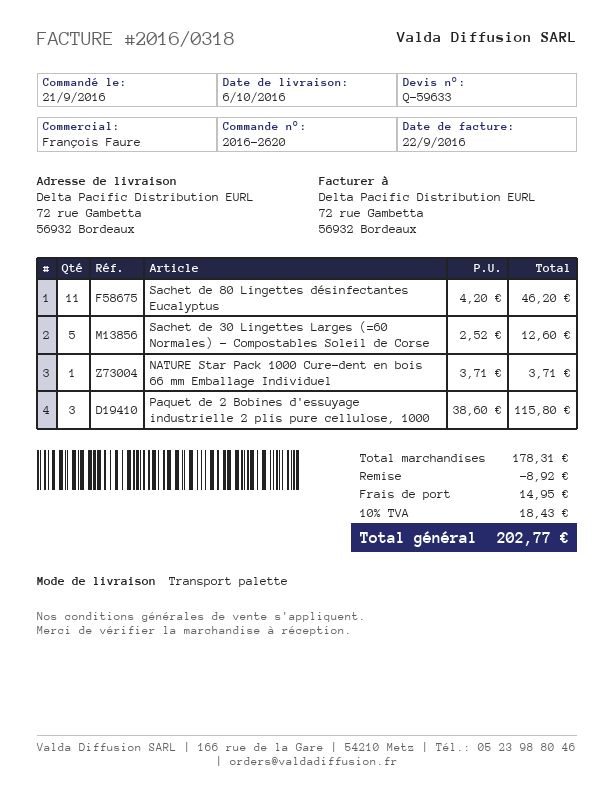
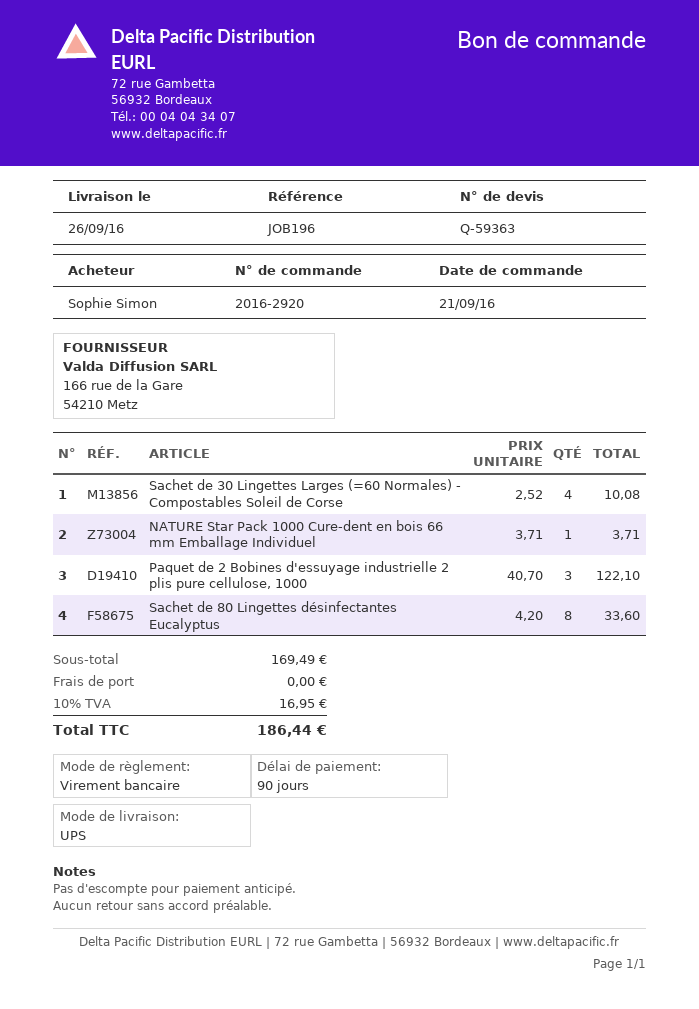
quote number: Q-59633 -> Q-59363
order number: 2016-2620 -> 2016-2920
delivery date: 2016-10-06 -> 2016-09-26
shipping method: pallet freight -> UPS
Sachet de 80 Lingettes désinfectantes Eucalyptus: 11 x 4.20 = 46.20 -> 8 x 4.20 = 33.60
Sachet de 30 Lingettes Larges (=60 Normales) - Compostables Soleil de Corse: 5 x 2.52 = 12.60 -> 4 x 2.52 = 10.08
Paquet de 2 Bobines d'essuyage industrielle 2 plis pure cellulose, 1000: 3 x 38.60 = 115.80 -> 3 x 40.70 = 122.10
subtotal: 178.31 -> 169.49
discount: 8.92 -> none
shipping: 14.95 -> 0.00
tax: 10% = 18.43 -> 10% = 16.95
total: 202.77 -> 186.44

